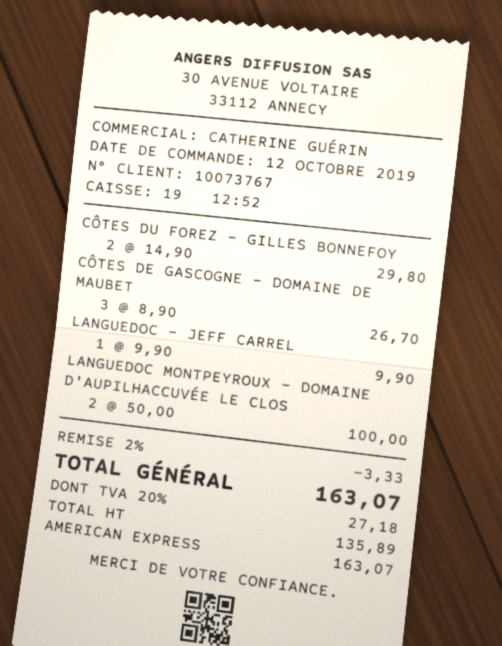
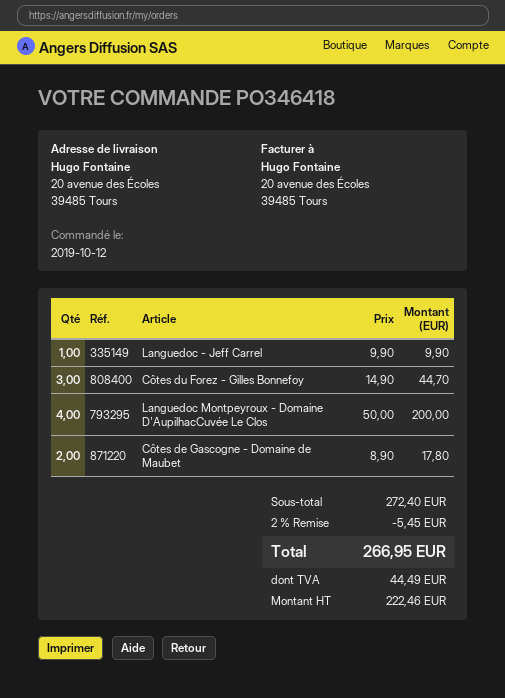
CÔTES DU FOREZ - GILLES BONNEFOY: 2 x 14.90 = 29.80 -> 3 x 14.90 = 44.70
CÔTES DE GASCOGNE - DOMAINE DE MAUBET: 3 x 8.90 = 26.70 -> 2 x 8.90 = 17.80
LANGUEDOC MONTPEYROUX - DOMAINE D'AUPILHACCUVÉE LE CLOS: 2 x 50.00 = 100.00 -> 4 x 50.00 = 200.00
discount: 2% = 3.33 -> 2% = 5.45
net: 135.89 -> 222.46
tax: 27.18 -> 44.49
total: 163.07 -> 266.95

